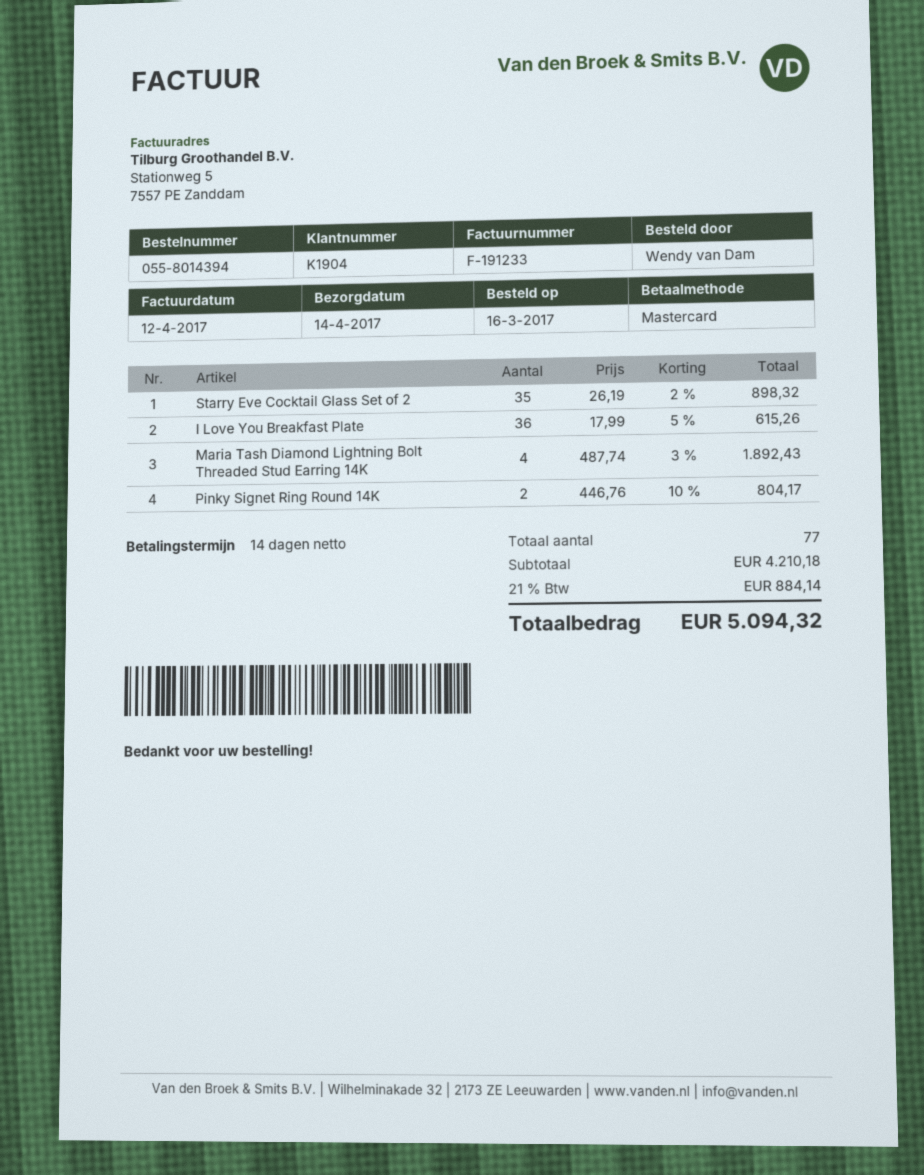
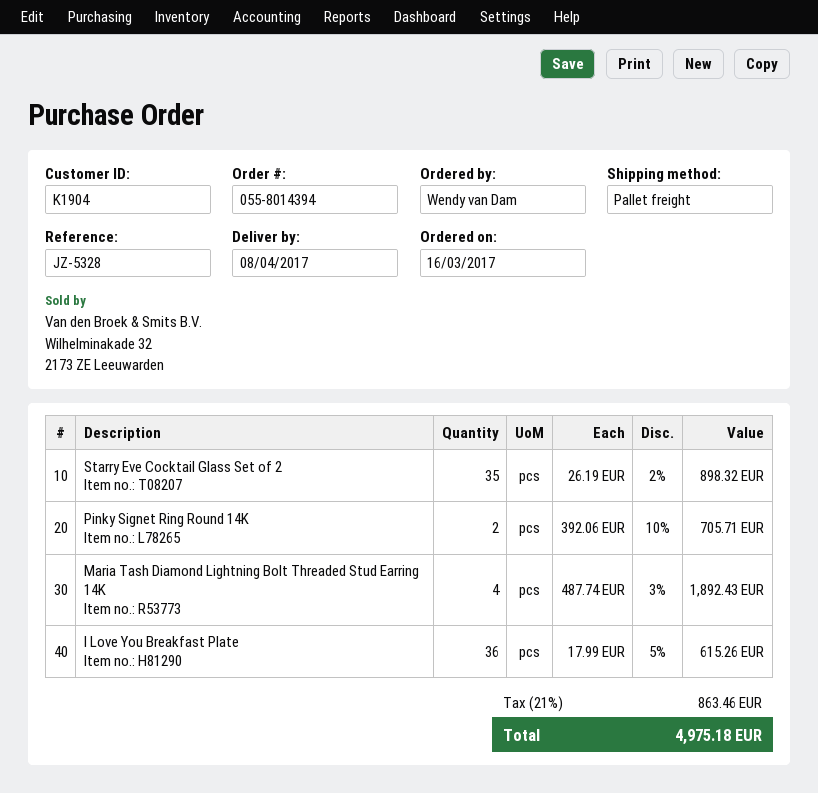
delivery date: 2017-04-14 -> 2017-04-08
Pinky Signet Ring Round 14K: 2 x 446.76 - 10% = 804.17 -> 2 x 392.06 - 10% = 705.71
tax: 21% = 884.14 -> 21% = 863.46
total: 5094.32 -> 4975.18

